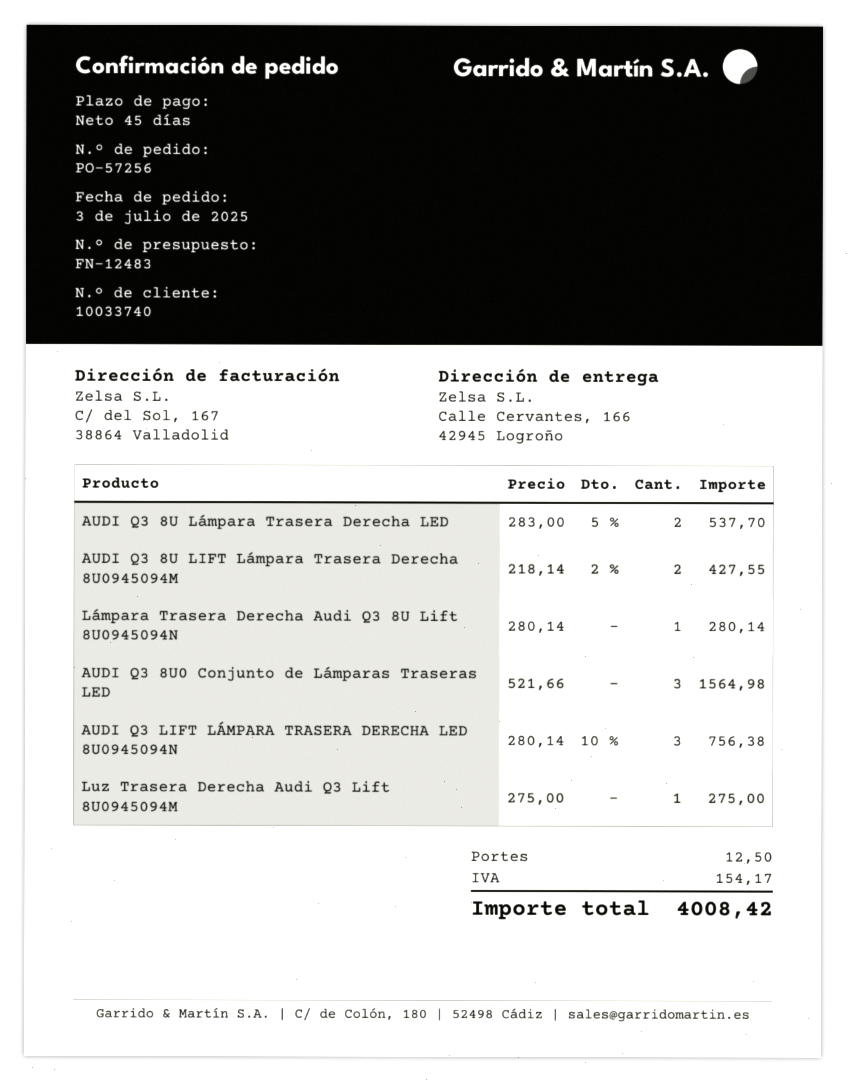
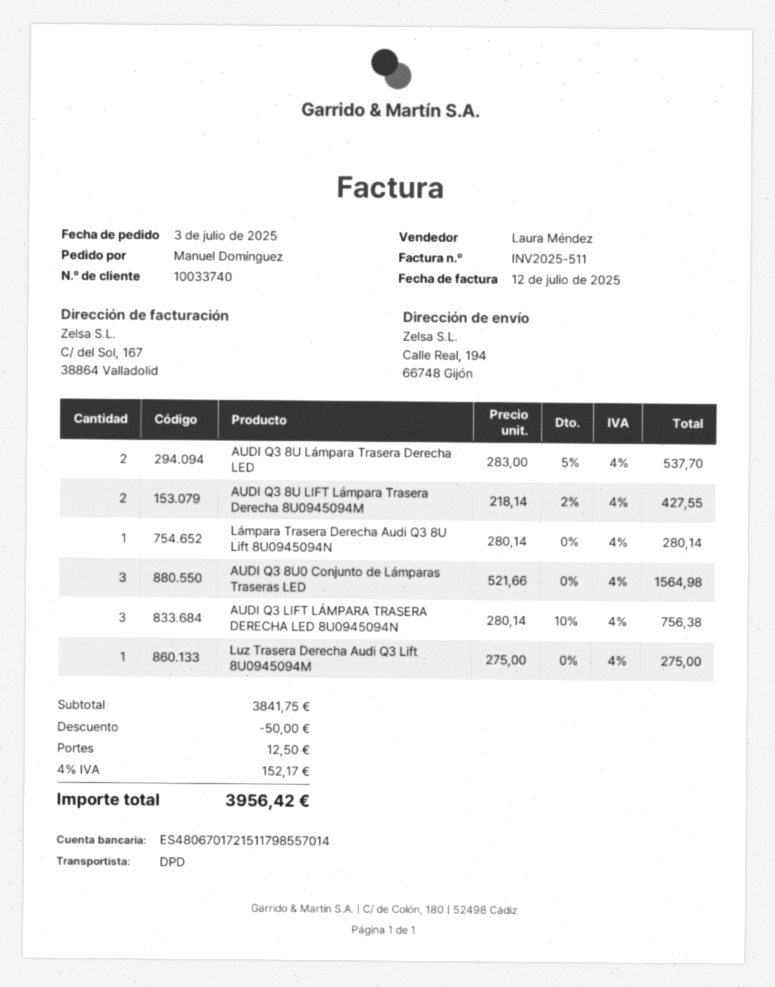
ship to: Calle Cervantes, 166, 42945 Logroño -> Calle Real, 194, 66748 Gijón
discount: none -> 50.00
tax: 154.17 -> 152.17
total: 4008.42 -> 3956.42

